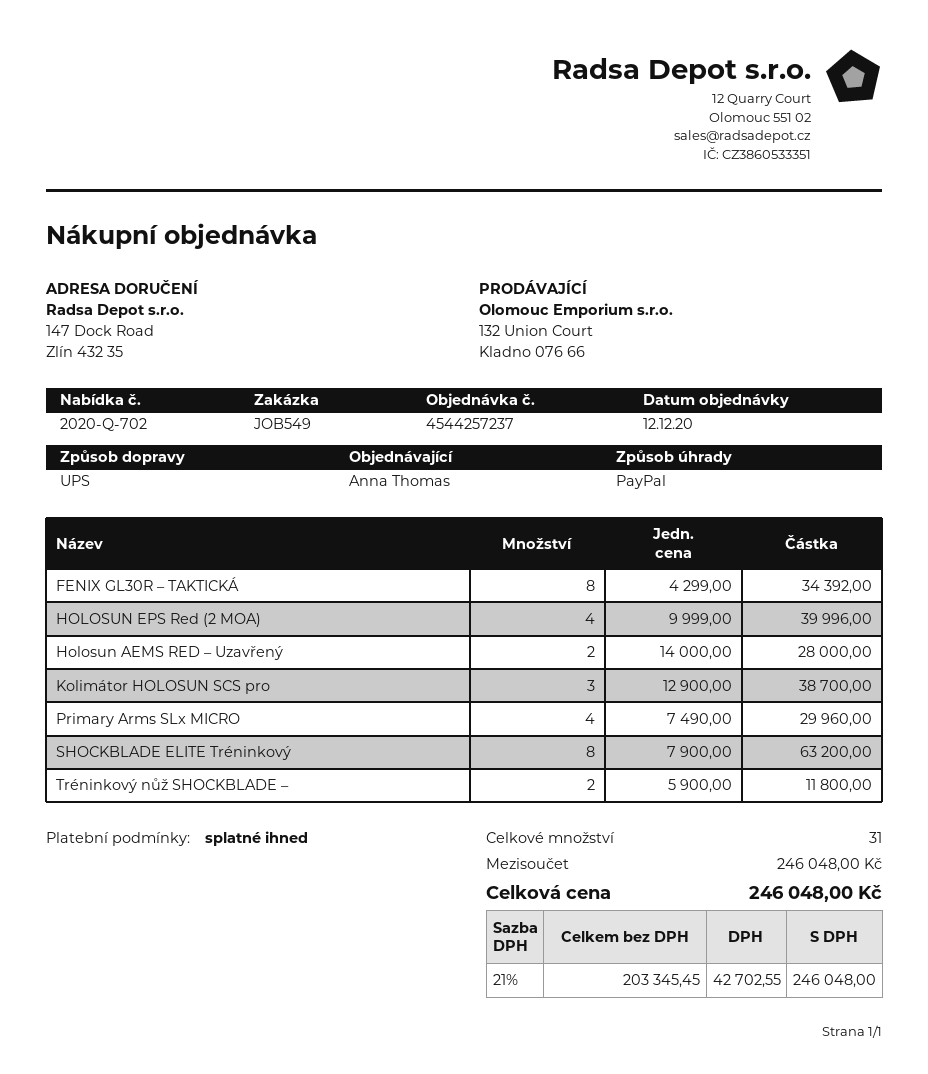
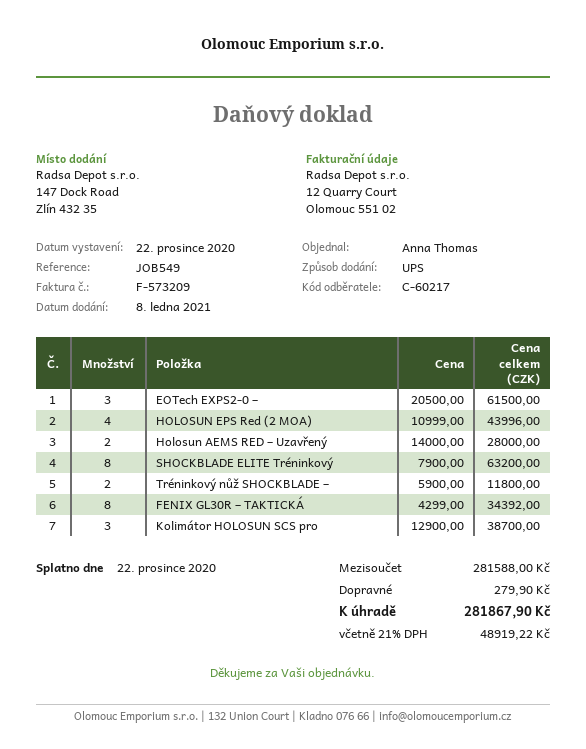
HOLOSUN EPS Red (2 MOA): 4 x 9999.00 = 39996.00 -> 4 x 10999.00 = 43996.00
Primary Arms SLx MICRO: 4 x 7490.00 = 29960.00 -> none
EOTech EXPS2-0 –: none -> 3 x 20500.00 = 61500.00
subtotal: 246048.00 -> 281588.00
shipping: none -> 279.90
tax: 21% = 42702.55 -> 21% = 48919.22
total: 246048.00 -> 281867.90

